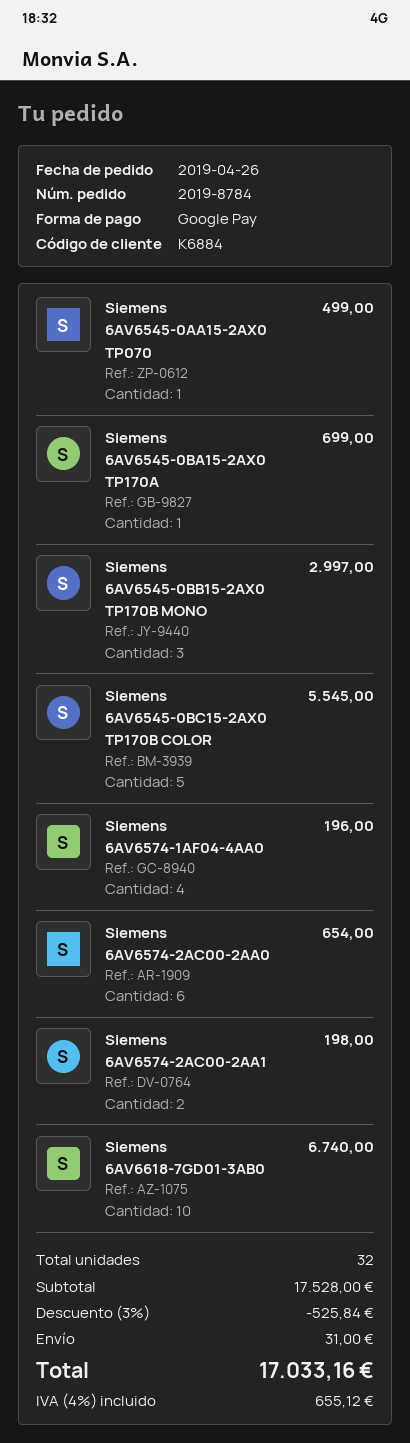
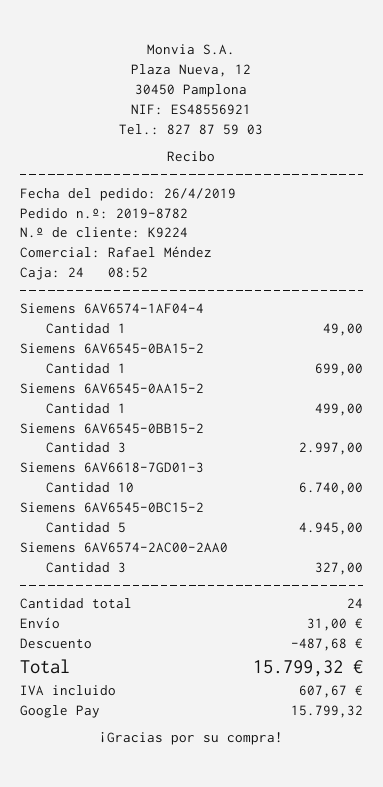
order number: 2019-8784 -> 2019-8782
customer number: K6884 -> K9224
Siemens 6AV6545-0BC15-2AX0 TP170B COLOR: 5 for 5545.00 -> 5 for 4945.00
Siemens 6AV6574-1AF04-4AA0: 4 for 196.00 -> 1 for 49.00
Siemens 6AV6574-2AC00-2AA0: 6 for 654.00 -> 3 for 327.00
Siemens 6AV6574-2AC00-2AA1: 2 for 198.00 -> none
total quantity: 32 -> 24
discount: 525.84 -> 487.68
tax: 655.12 -> 607.67
total: 17033.16 -> 15799.32

